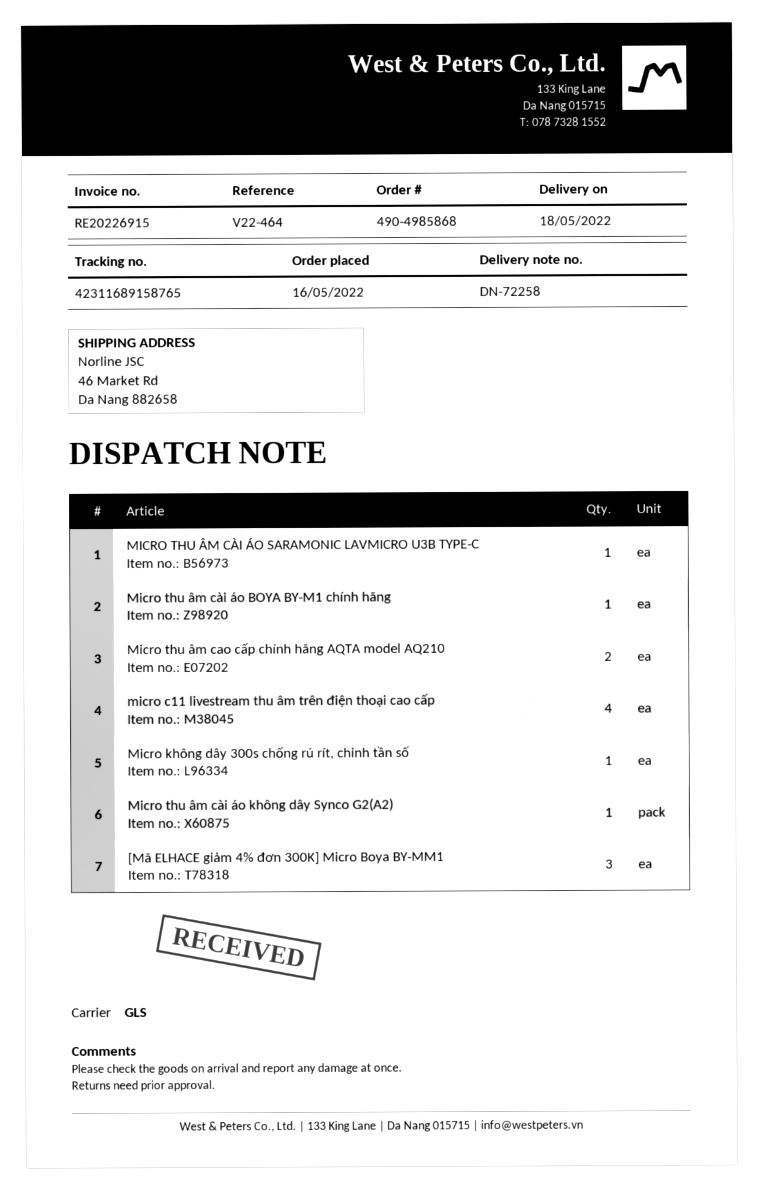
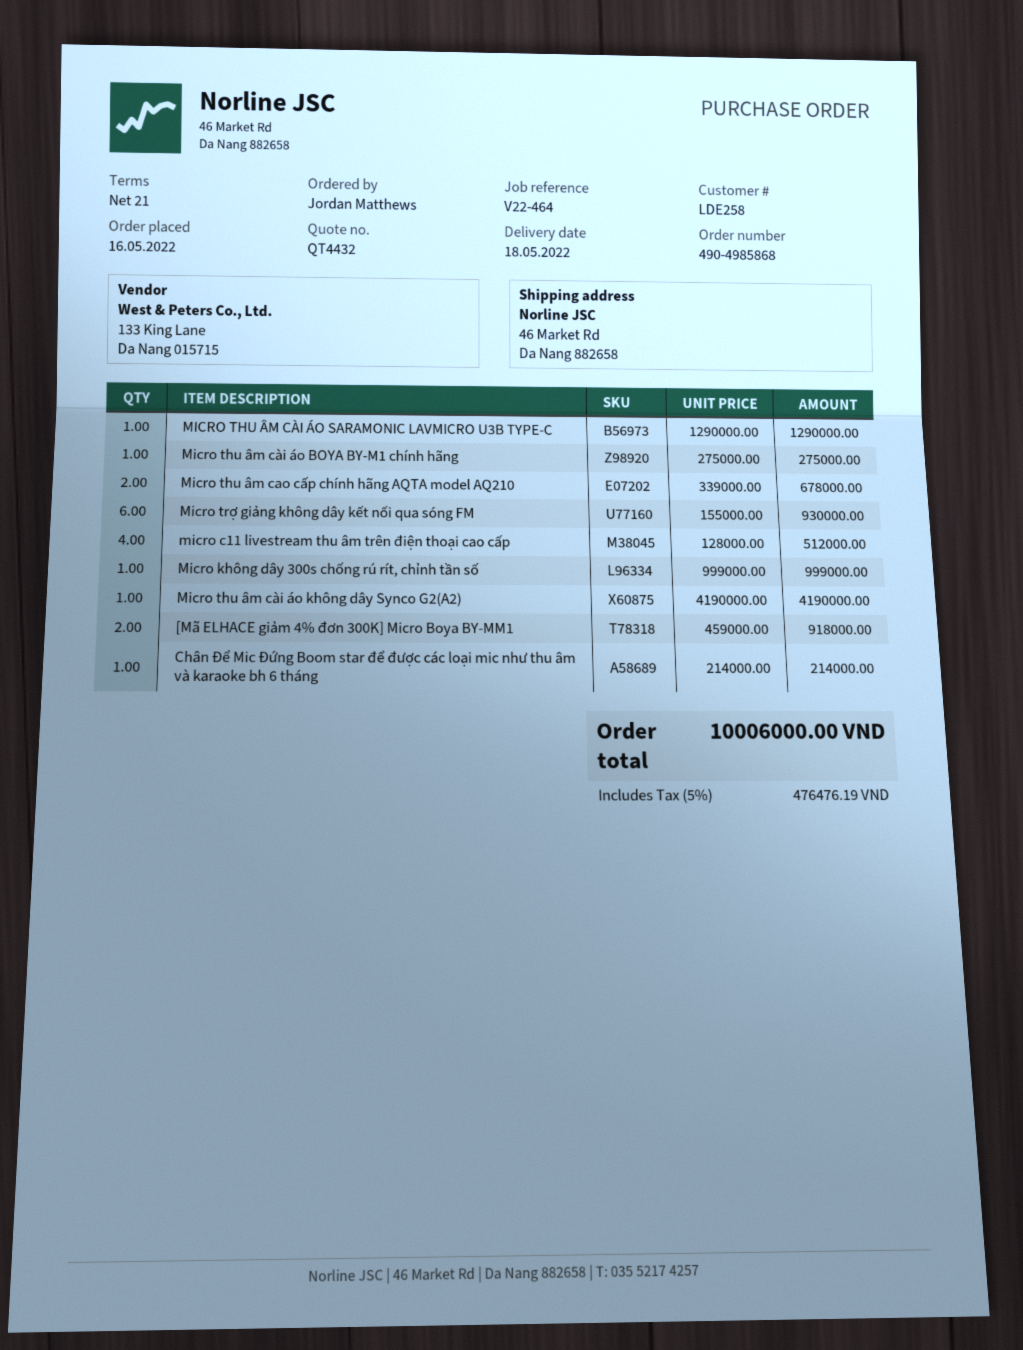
[Mã ELHACE giảm 4% đơn 300K] Micro Boya BY-MM1: 3 -> 2
Micro trợ giảng không dây kết nối qua sóng FM: none -> 6
Chân Để Mic Đứng Boom star để được các loại mic như thu âm và karaoke bh 6 tháng: none -> 1

